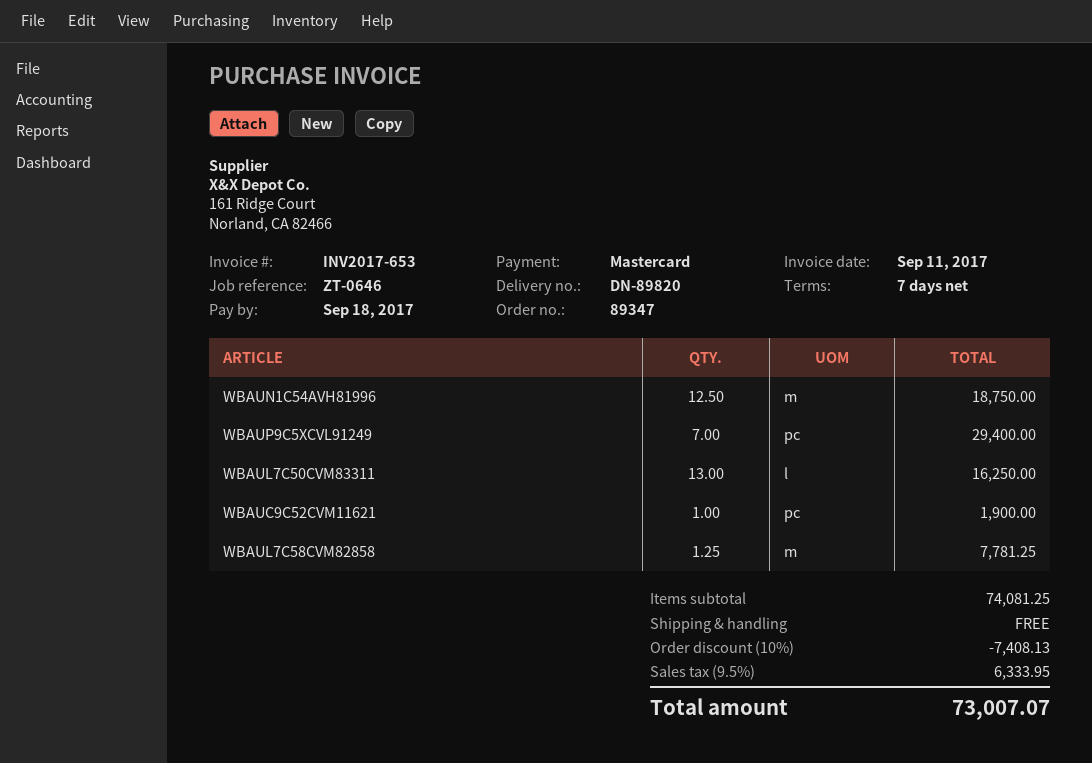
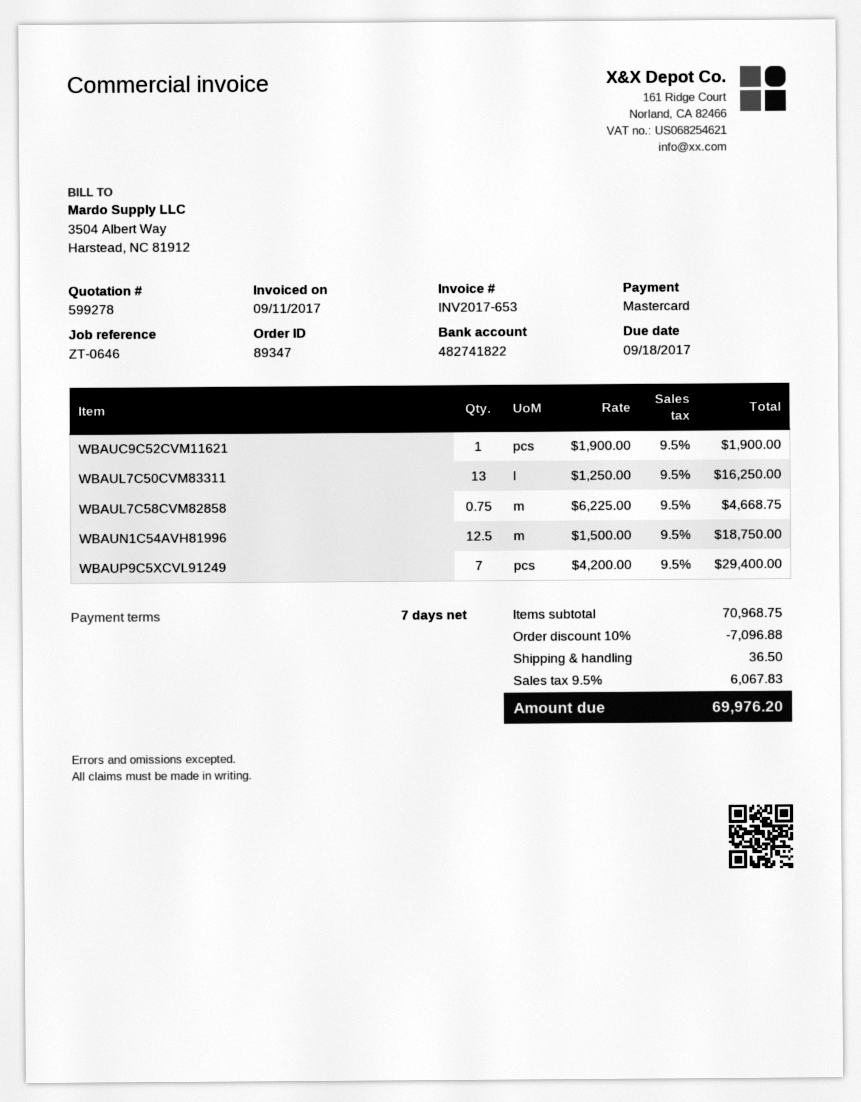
WBAUL7C58CVM82858: 1.25 for 7781.25 -> 0.75 for 4668.75
subtotal: 74081.25 -> 70968.75
discount: 10% = 7408.13 -> 10% = 7096.88
shipping: 0.00 -> 36.50
tax: 9.5% = 6333.95 -> 9.5% = 6067.83
total: 73007.07 -> 69976.20

